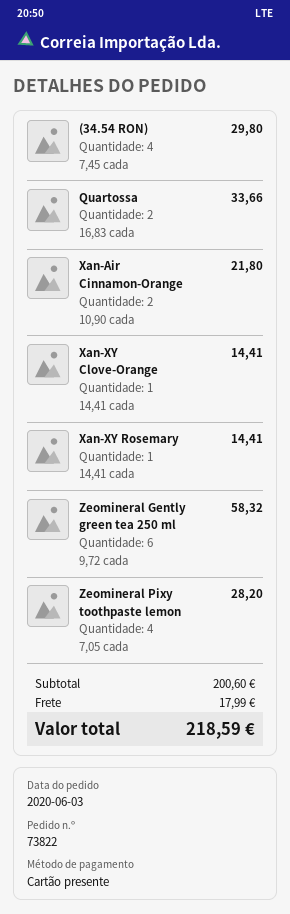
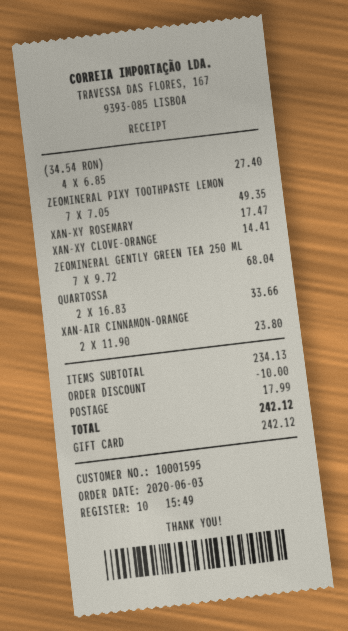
(34.54 RON): 4 x 7.45 = 29.80 -> 4 x 6.85 = 27.40
Xan-Air Cinnamon-Orange: 2 x 10.90 = 21.80 -> 2 x 11.90 = 23.80
Xan-XY Rosemary: 1 x 14.41 = 14.41 -> 1 x 17.47 = 17.47
Zeomineral Gently green tea 250 ml: 6 x 9.72 = 58.32 -> 7 x 9.72 = 68.04
Zeomineral Pixy toothpaste lemon: 4 x 7.05 = 28.20 -> 7 x 7.05 = 49.35
subtotal: 200.60 -> 234.13
discount: none -> 10.00
total: 218.59 -> 242.12

